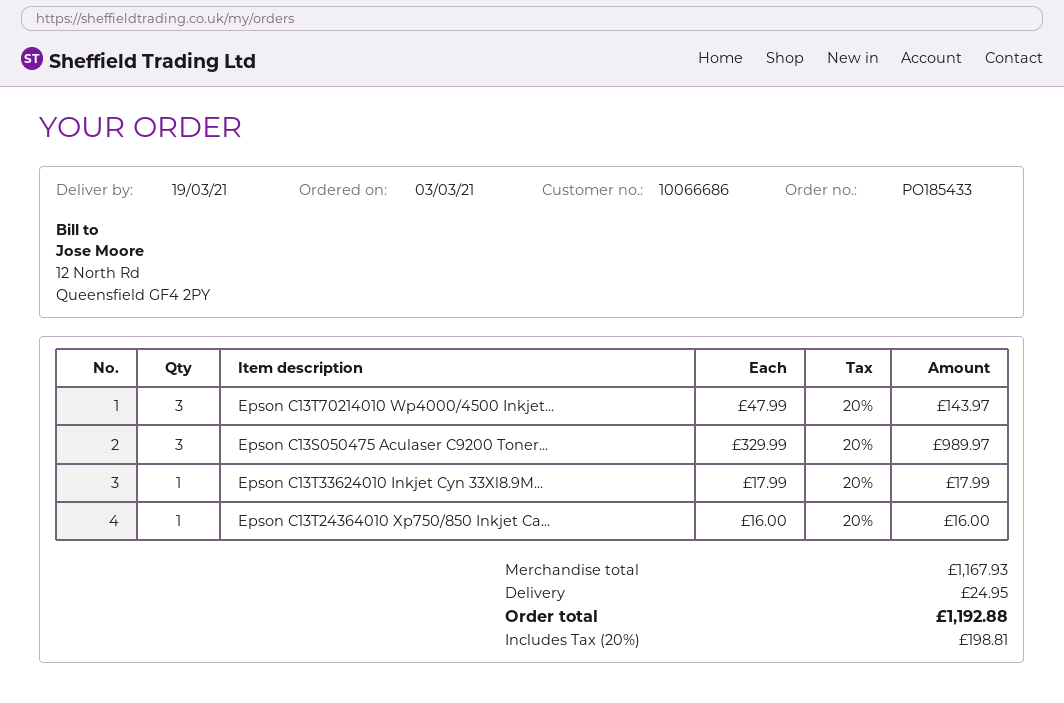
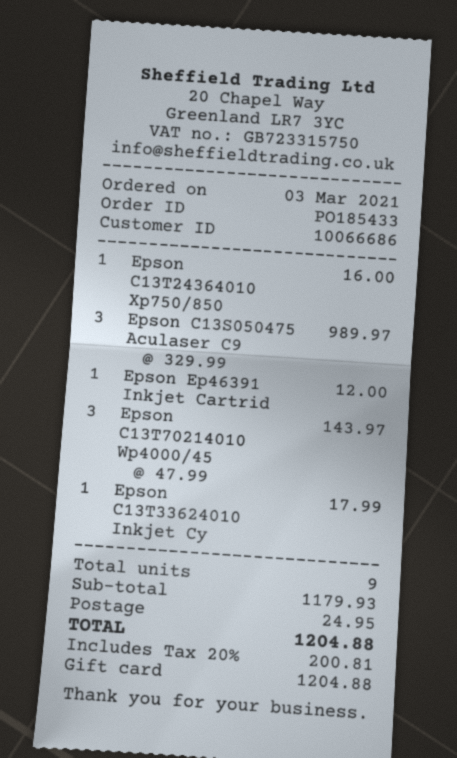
Epson Ep46391 Inkjet Cartrid: none -> 1 x 12.00 = 12.00
subtotal: 1167.93 -> 1179.93
tax: 20% = 198.81 -> 20% = 200.81
total: 1192.88 -> 1204.88

